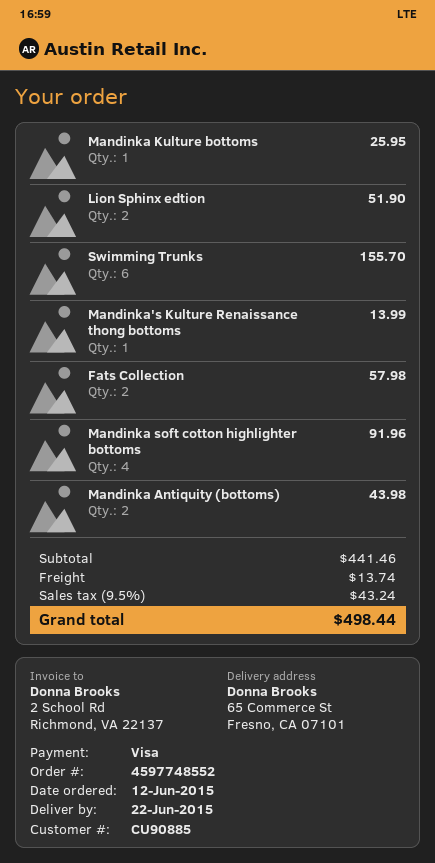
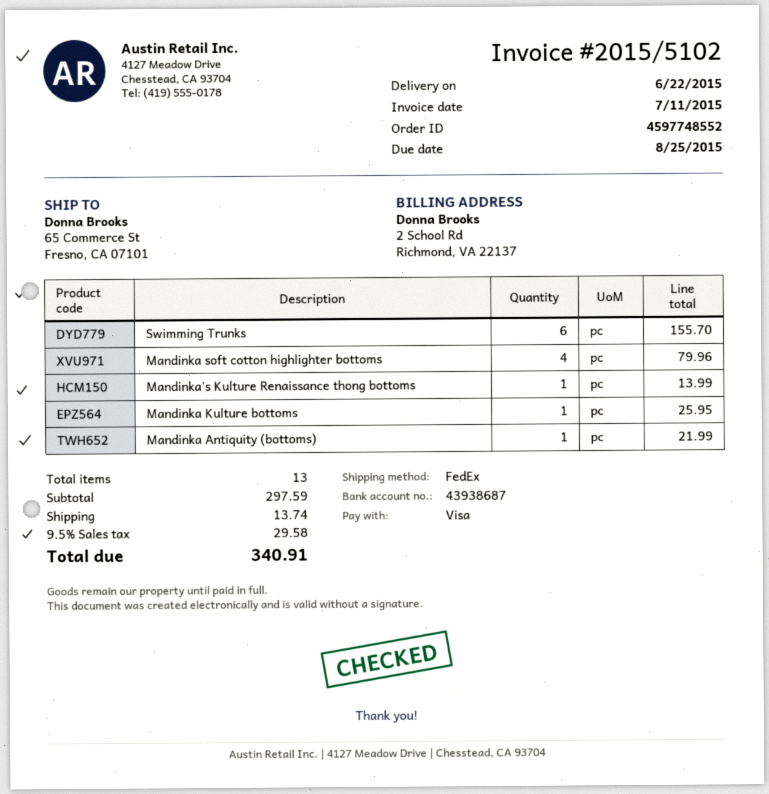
Lion Sphinx edtion: 2 for 51.90 -> none
Fats Collection: 2 for 57.98 -> none
Mandinka soft cotton highlighter bottoms: 4 for 91.96 -> 4 for 79.96
Mandinka Antiquity (bottoms): 2 for 43.98 -> 1 for 21.99
subtotal: 441.46 -> 297.59
tax: 9.5% = 43.24 -> 9.5% = 29.58
total: 498.44 -> 340.91

